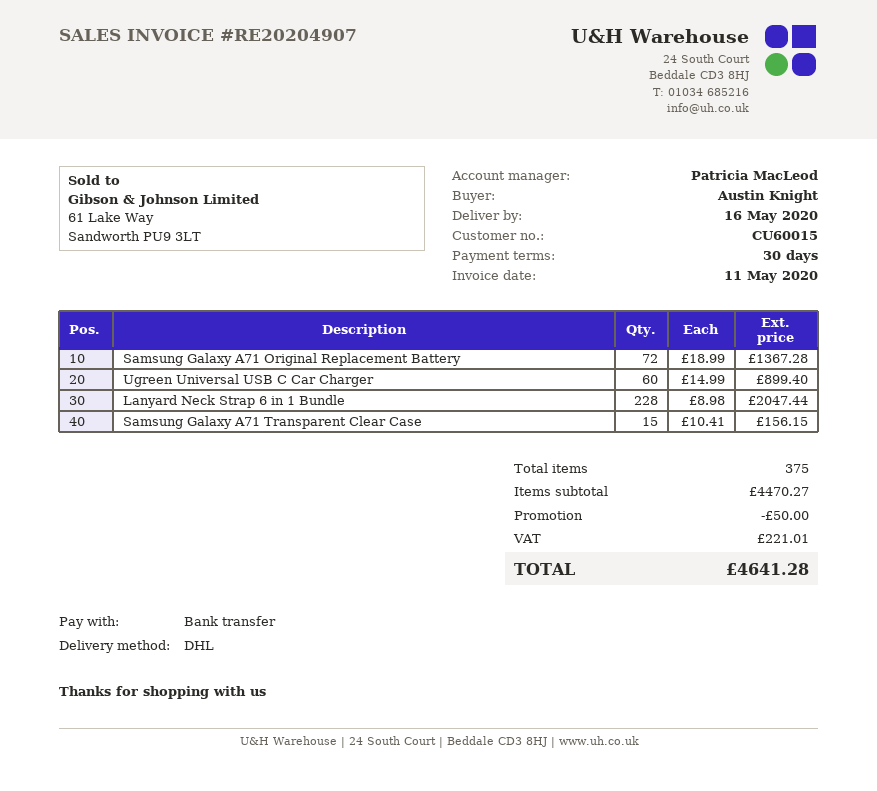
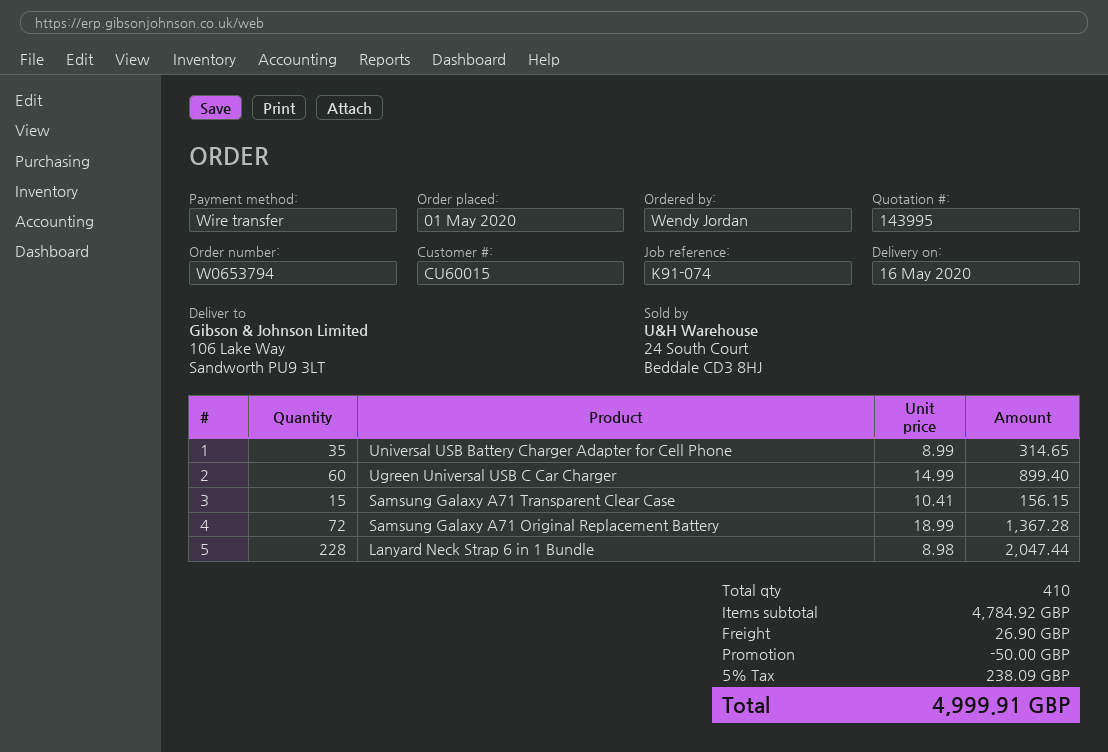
ordered by: Austin Knight -> Wendy Jordan
Universal USB Battery Charger Adapter for Cell Phone: none -> 35 x 8.99 = 314.65
total quantity: 375 -> 410
subtotal: 4470.27 -> 4784.92
shipping: none -> 26.90
tax: 221.01 -> 238.09
total: 4641.28 -> 4999.91

